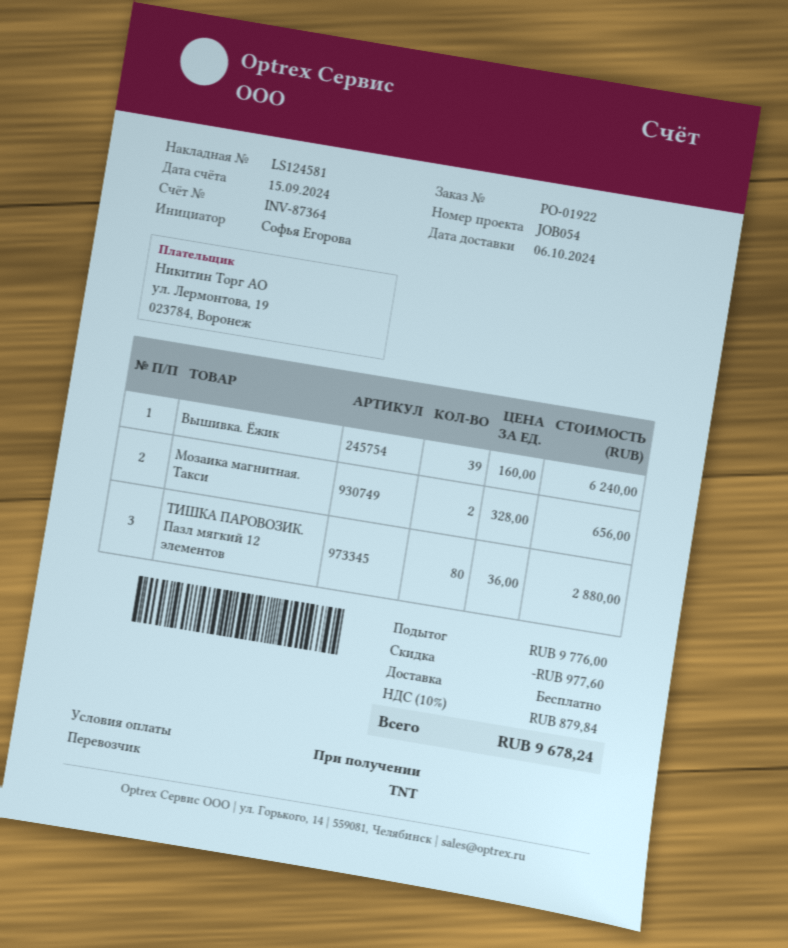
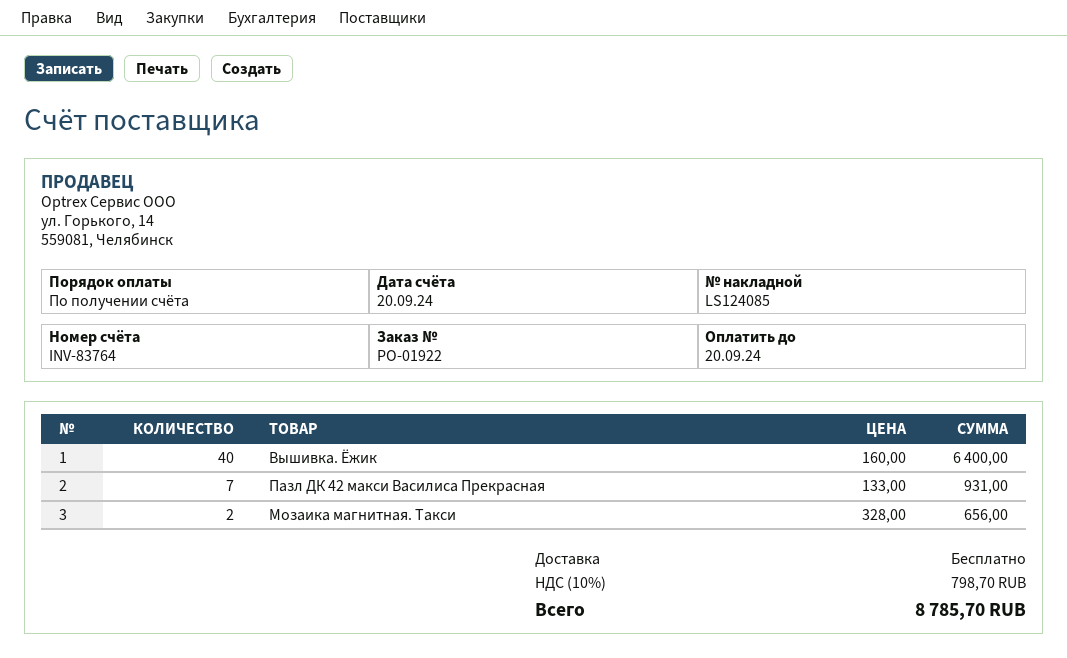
delivery note number: LS124581 -> LS124085
invoice number: INV-87364 -> INV-83764
invoice date: 2024-09-15 -> 2024-09-20
Вышивка. Ёжик: 39 x 160.00 = 6240.00 -> 40 x 160.00 = 6400.00
ТИШКА ПАРОВОЗИК. Пазл мягкий 12 элементов: 80 x 36.00 = 2880.00 -> none
Пазл ДК 42 макси Василиса Прекрасная: none -> 7 x 133.00 = 931.00
discount: 977.60 -> none
tax: 10% = 879.84 -> 10% = 798.70
total: 9678.24 -> 8785.70

